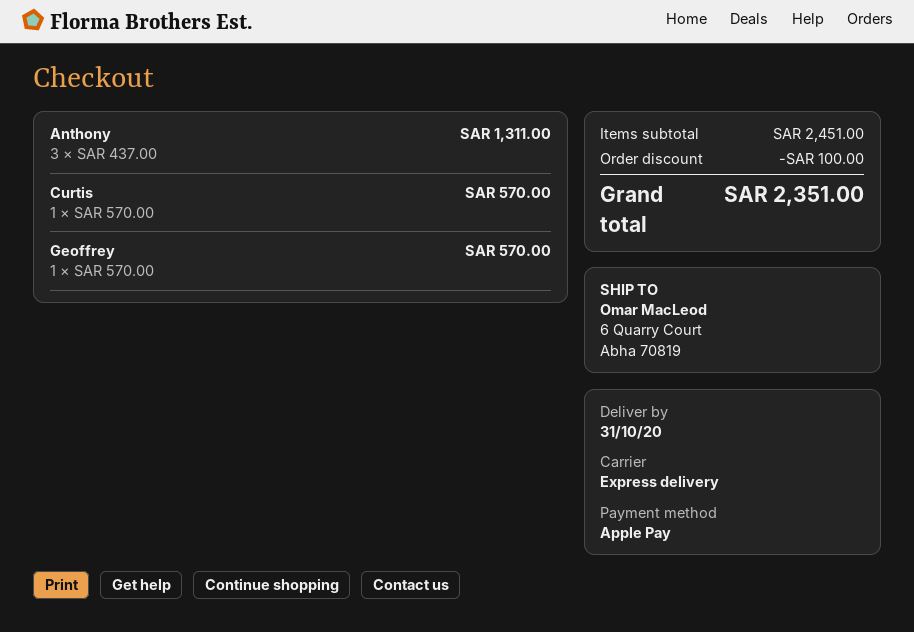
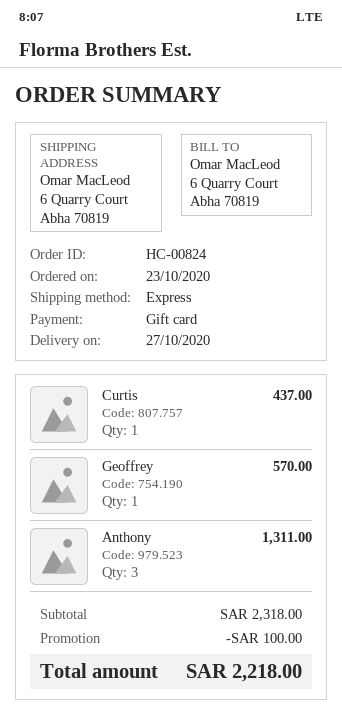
delivery date: 2020-10-31 -> 2020-10-27
payment method: Apple Pay -> gift card
Curtis: 1 for 570.00 -> 1 for 437.00
subtotal: 2451.00 -> 2318.00
total: 2351.00 -> 2218.00

